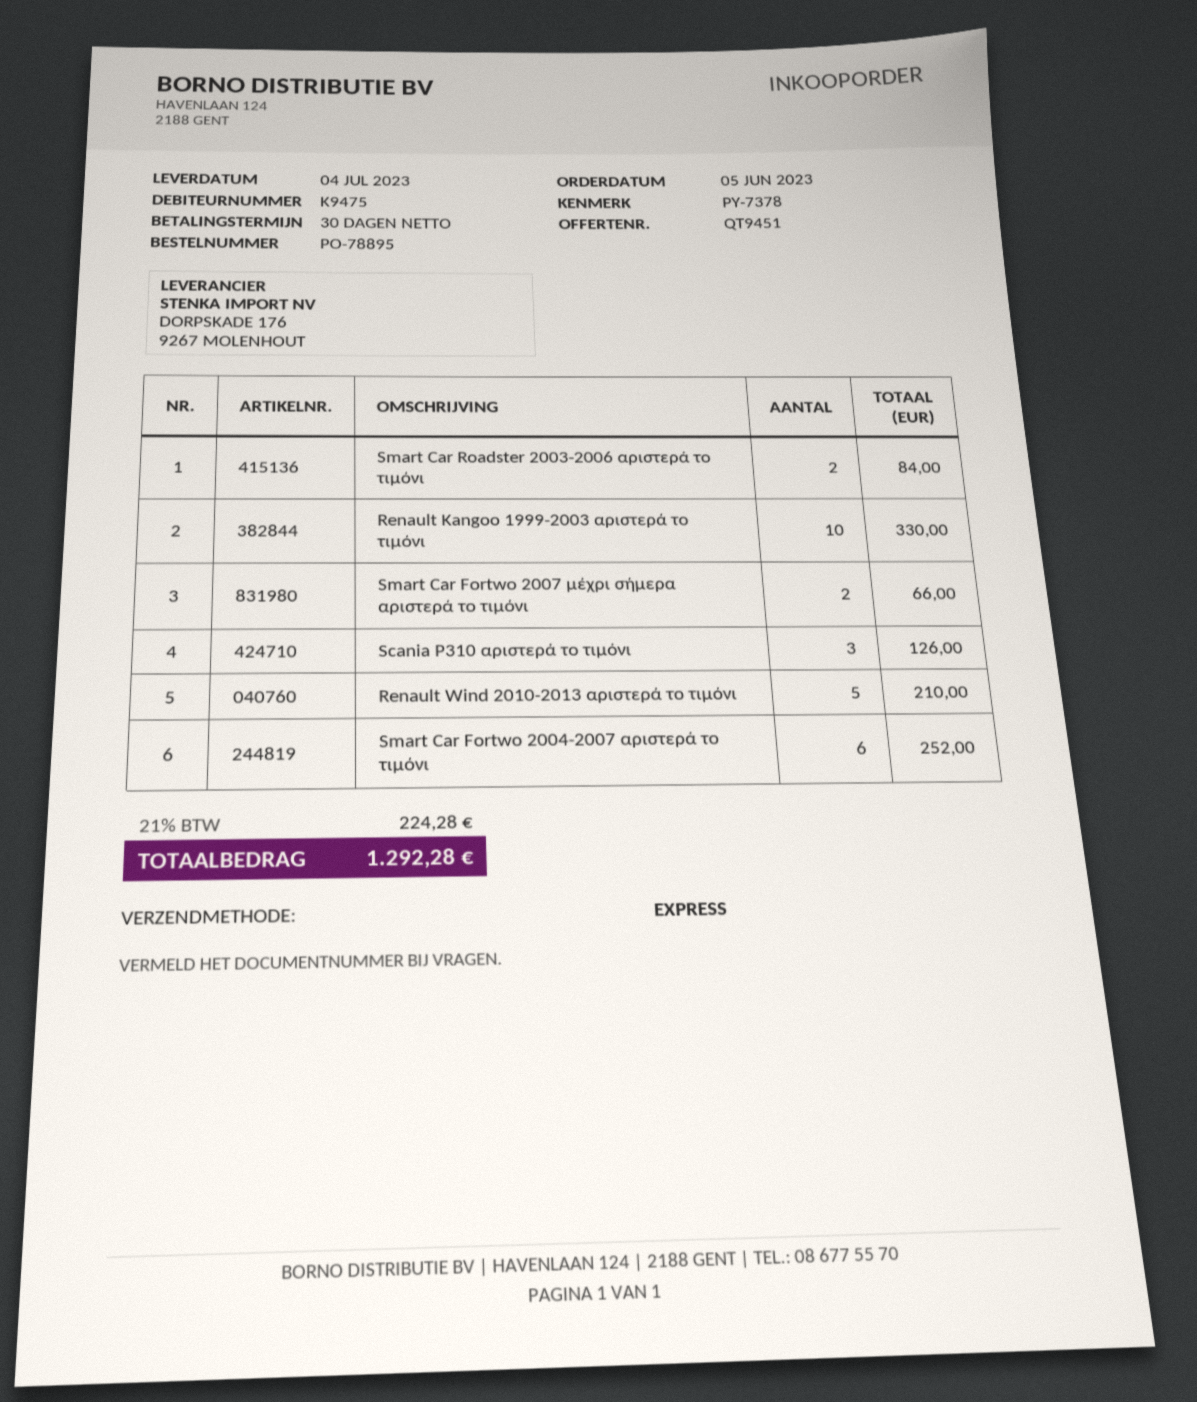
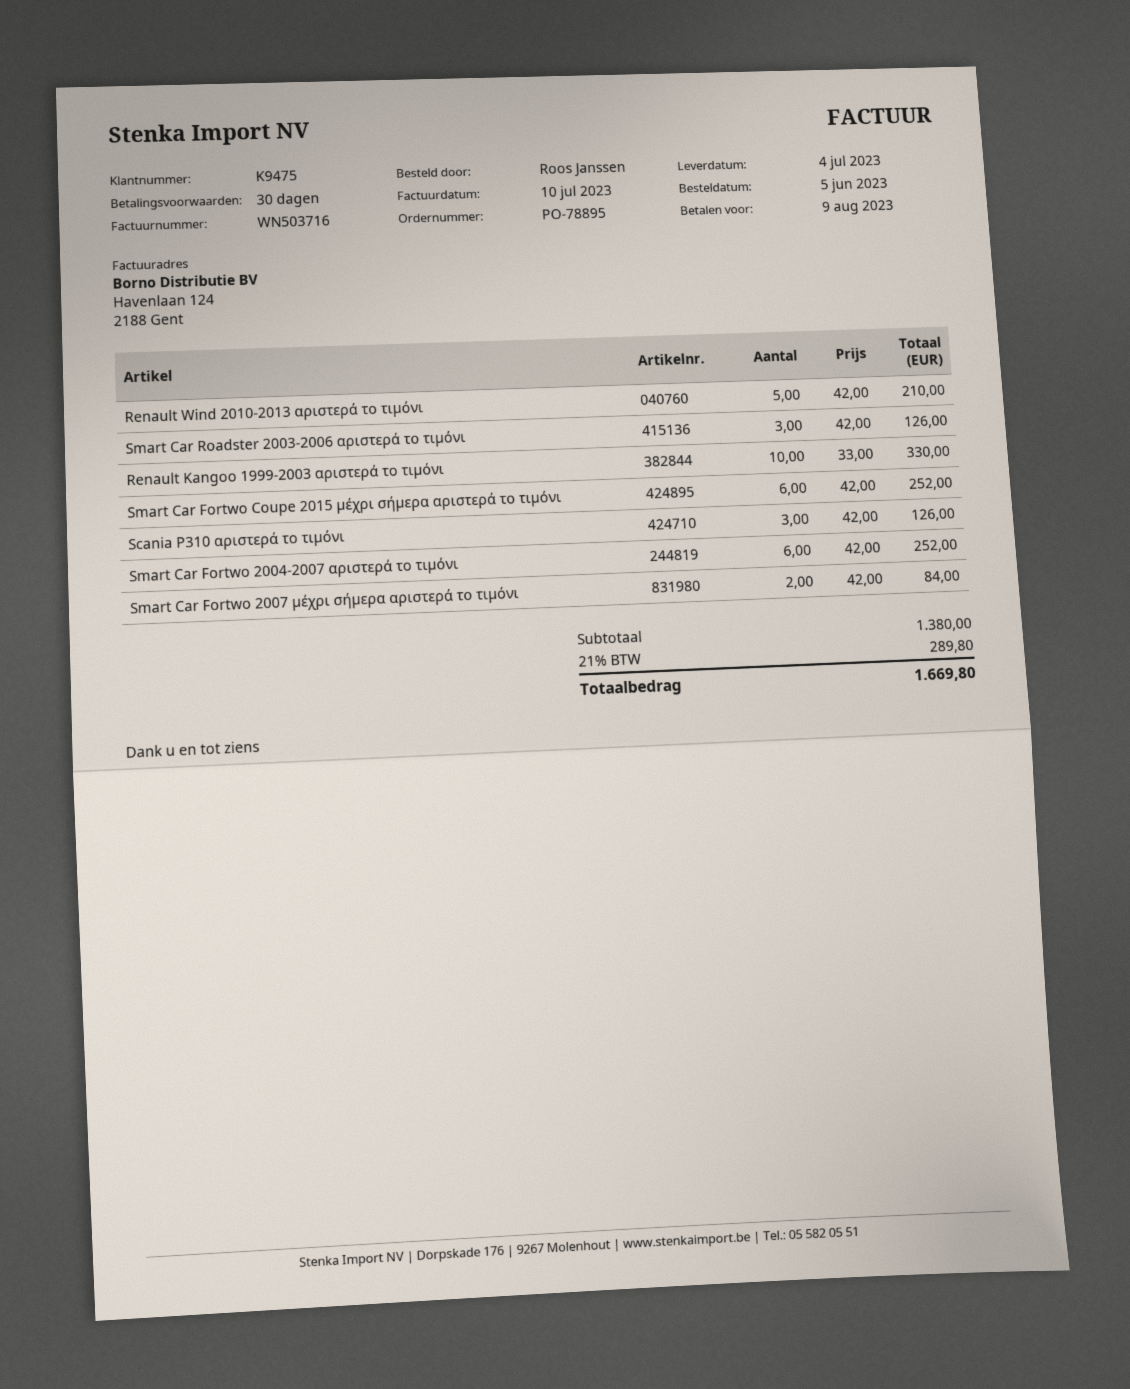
Smart Car Roadster 2003-2006 αριστερά το τιμόνι: 2 for 84.00 -> 3 for 126.00
Smart Car Fortwo 2007 μέχρι σήμερα αριστερά το τιμόνι: 2 for 66.00 -> 2 for 84.00
Smart Car Fortwo Coupe 2015 μέχρι σήμερα αριστερά το τιμόνι: none -> 6 for 252.00
tax: 21% = 224.28 -> 21% = 289.80
total: 1292.28 -> 1669.80

